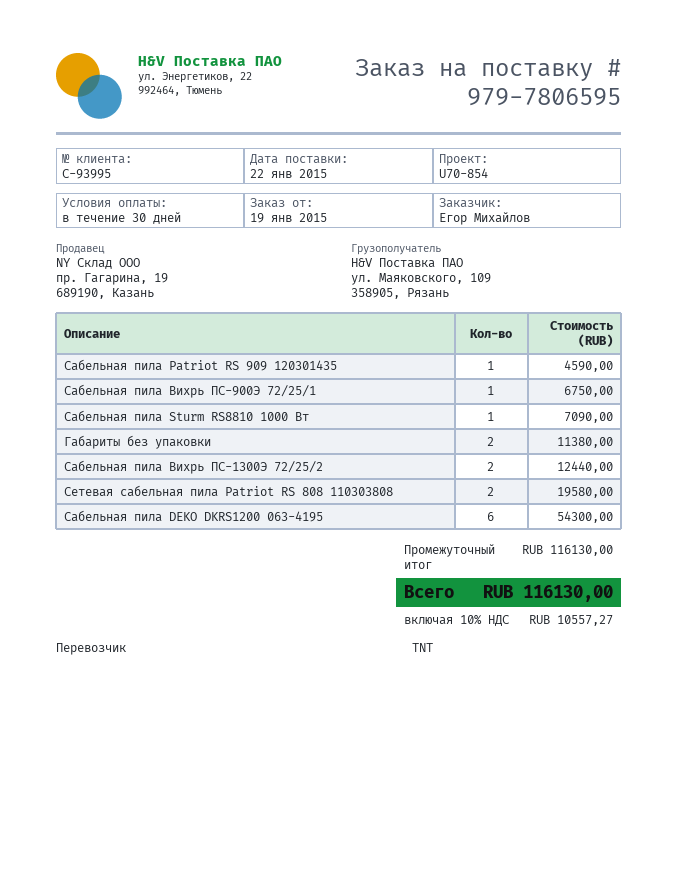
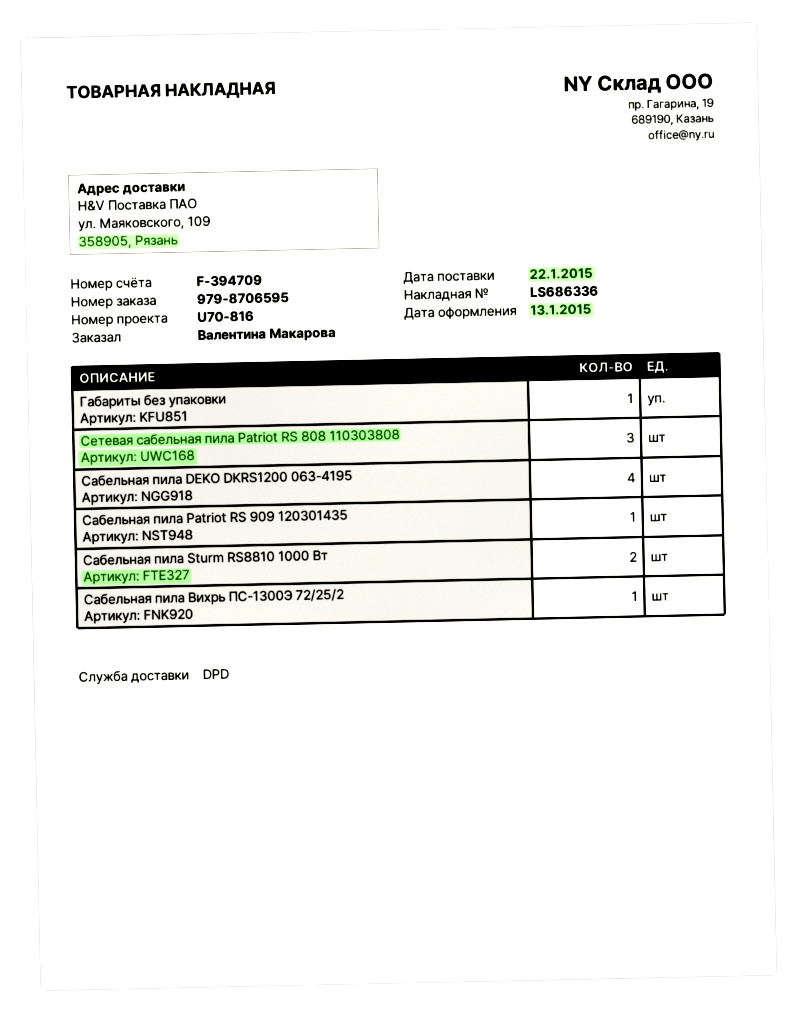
order number: 979-7806595 -> 979-8706595
order date: 2015-01-19 -> 2015-01-13
reference: U70-854 -> U70-816
ordered by: Егор Михайлов -> Валентина Макарова
shipping method: TNT -> DPD
Сабельная пила Вихрь ПС-900Э 72/25/1: 1 -> none
Сабельная пила Sturm RS8810 1000 Вт: 1 -> 2
Габариты без упаковки: 2 -> 1
Сабельная пила Вихрь ПС-1300Э 72/25/2: 2 -> 1
Сетевая сабельная пила Patriot RS 808 110303808: 2 -> 3
Сабельная пила DEKO DKRS1200 063-4195: 6 -> 4

